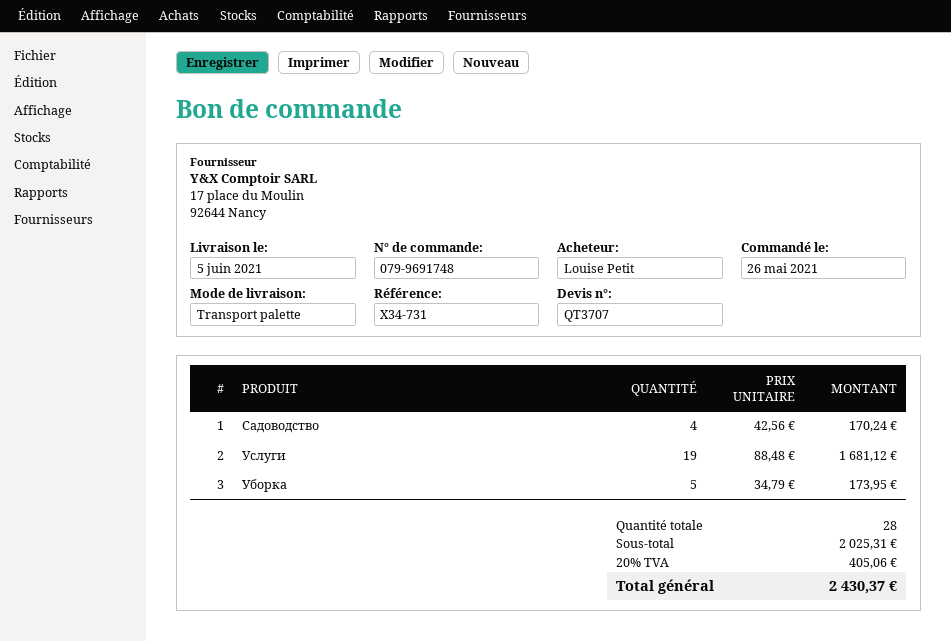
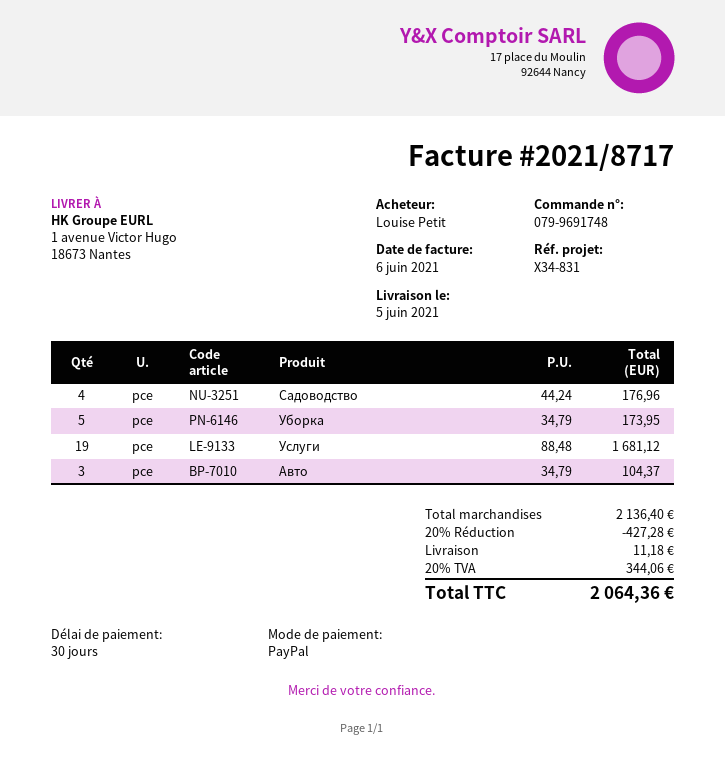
reference: X34-731 -> X34-831
Садоводство: 4 x 42.56 = 170.24 -> 4 x 44.24 = 176.96
Авто: none -> 3 x 34.79 = 104.37
subtotal: 2025.31 -> 2136.40
discount: none -> 20% = 427.28
shipping: none -> 11.18
tax: 20% = 405.06 -> 20% = 344.06
total: 2430.37 -> 2064.36

